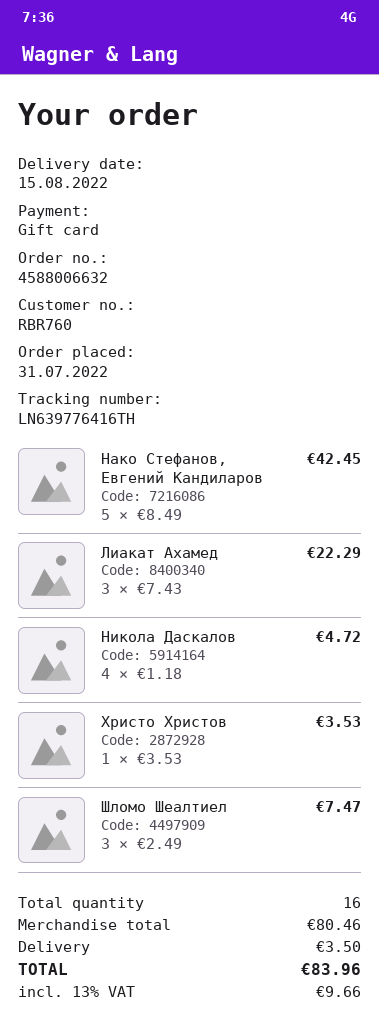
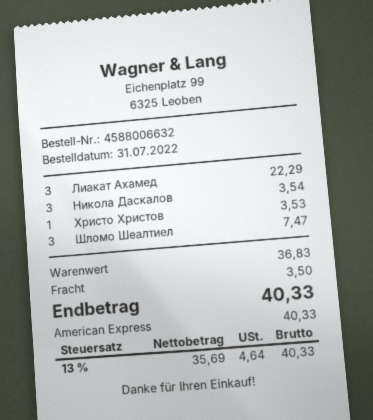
payment method: gift card -> American Express
Нако Стефанов, Евгений Кандиларов: 5 for 42.45 -> none
Никола Даскалов: 4 for 4.72 -> 3 for 3.54
subtotal: 80.46 -> 36.83
tax: 13% = 9.66 -> 13% = 4.64
total: 83.96 -> 40.33

